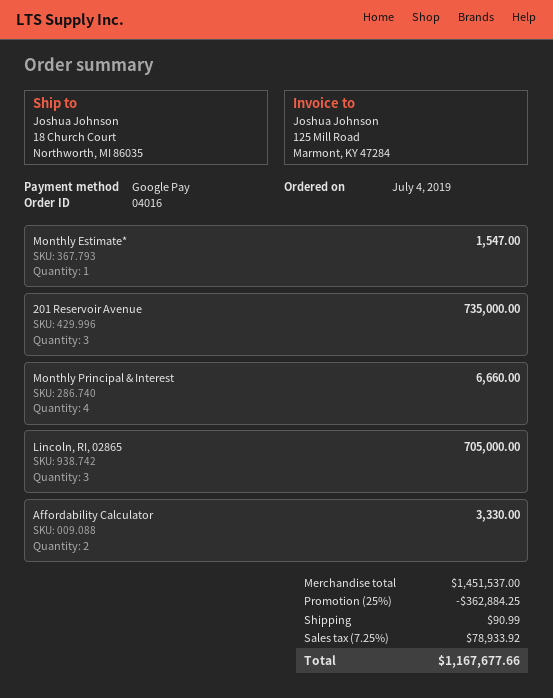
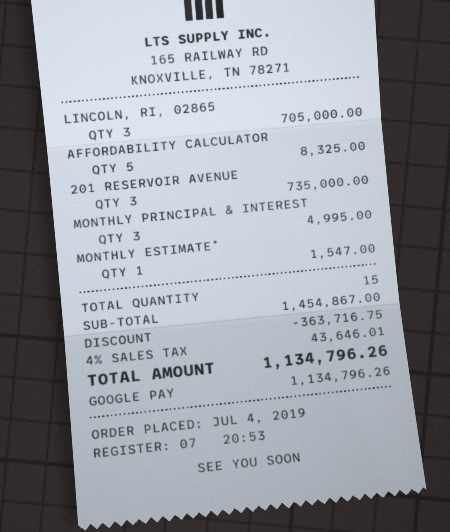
Monthly Principal & Interest: 4 for 6660.00 -> 3 for 4995.00
Affordability Calculator: 2 for 3330.00 -> 5 for 8325.00
subtotal: 1451537.00 -> 1454867.00
discount: 362884.25 -> 363716.75
shipping: 90.99 -> none
tax: 7.25% = 78933.92 -> 4% = 43646.01
total: 1167677.66 -> 1134796.26

